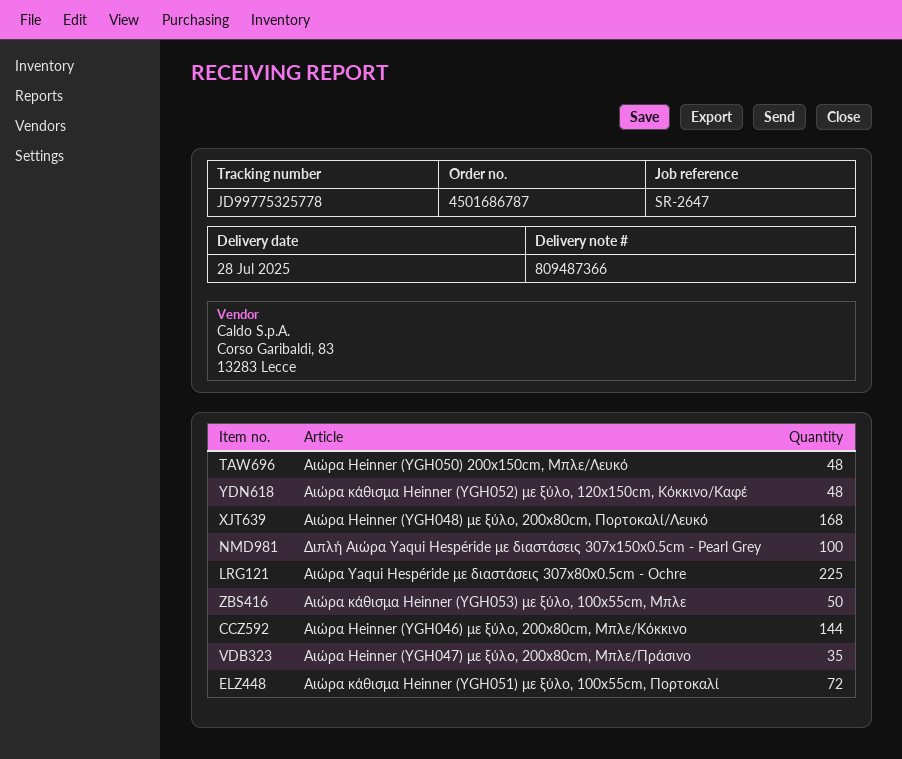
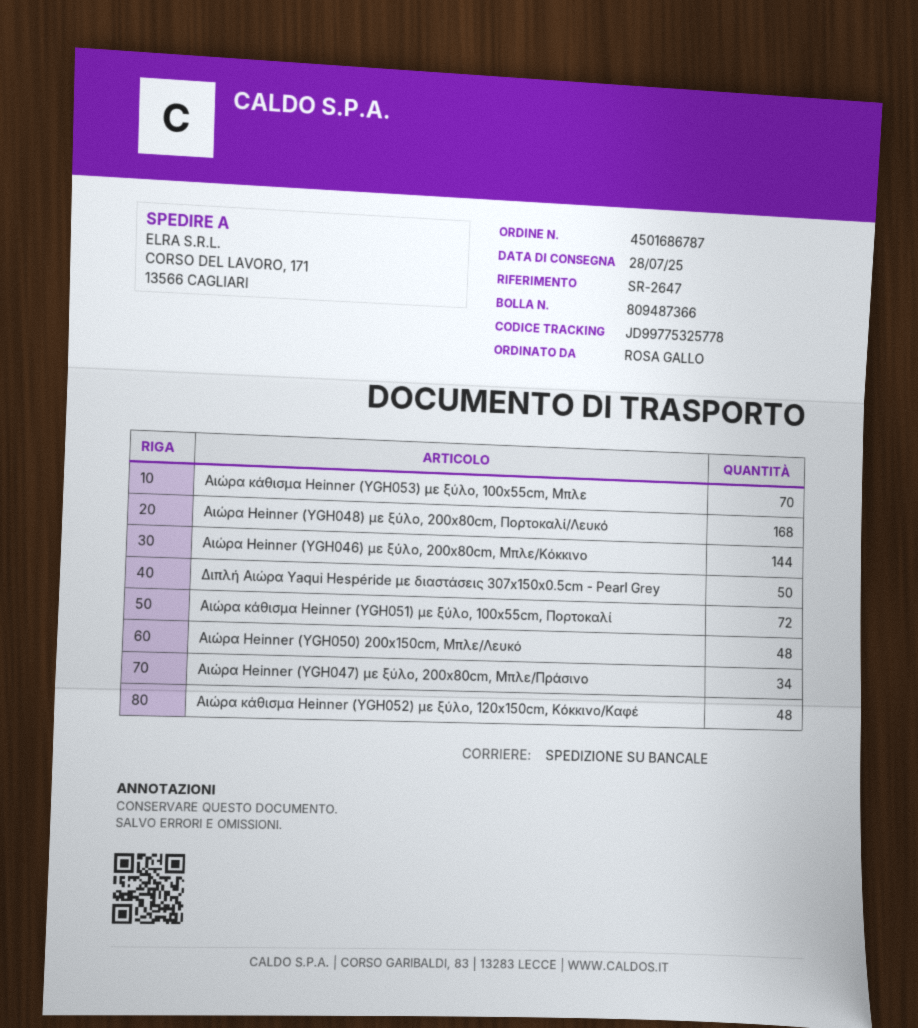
Διπλή Αιώρα Yaqui Hespéride με διαστάσεις 307x150x0.5cm - Pearl Grey: 100 -> 50
Αιώρα Yaqui Hespéride με διαστάσεις 307x80x0.5cm - Ochre: 225 -> none
Αιώρα κάθισμα Heinner (YGH053) με ξύλο, 100x55cm, Μπλε: 50 -> 70
Αιώρα Heinner (YGH047) με ξύλο, 200x80cm, Μπλε/Πράσινο: 35 -> 34

